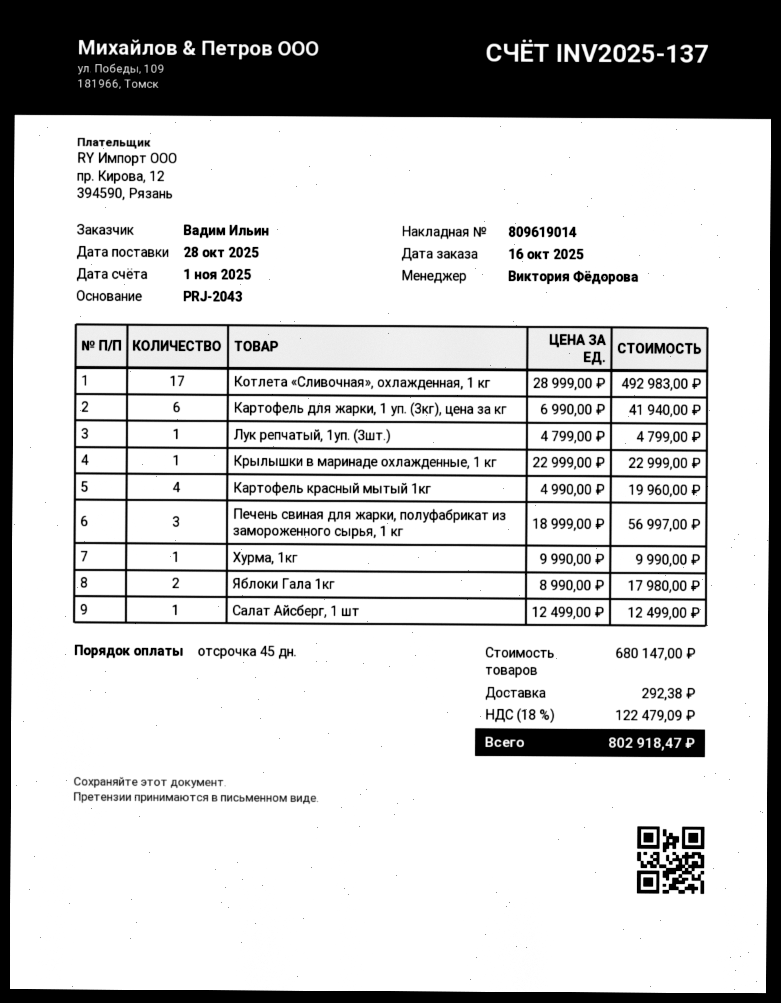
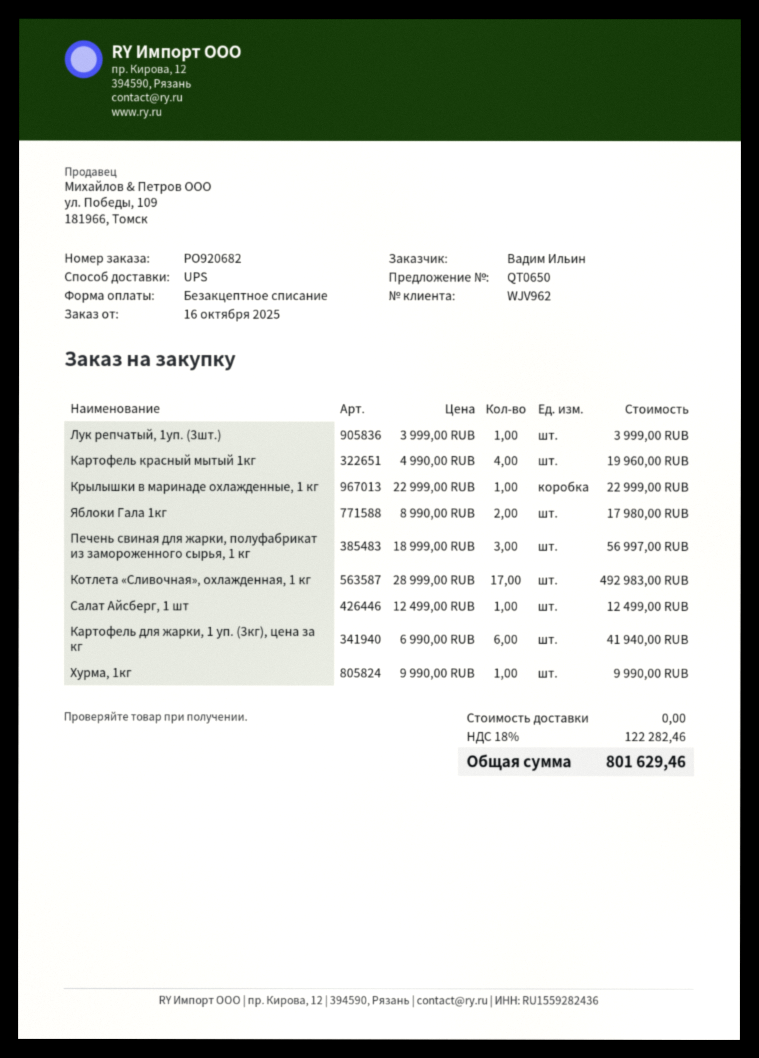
Лук репчатый, 1уп. (3шт.): 1 x 4799.00 = 4799.00 -> 1 x 3999.00 = 3999.00
shipping: 292.38 -> 0.00
tax: 18% = 122479.09 -> 18% = 122282.46
total: 802918.47 -> 801629.46

